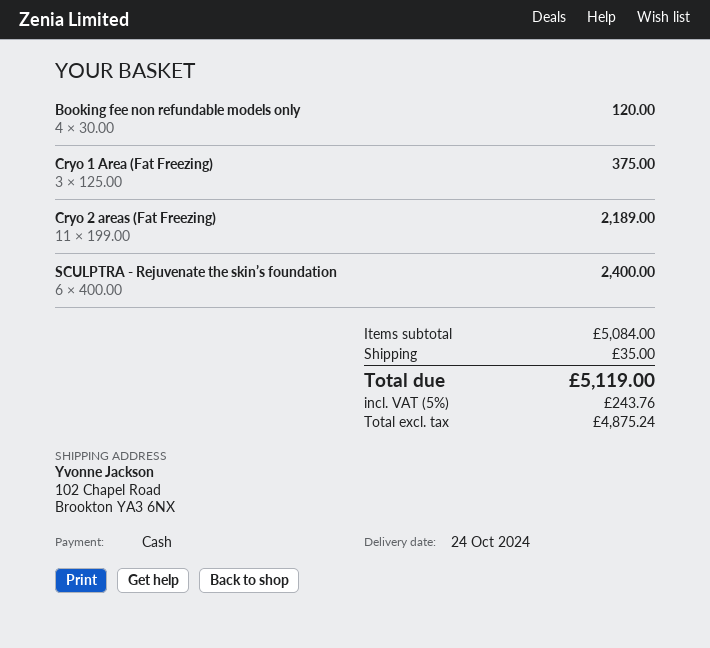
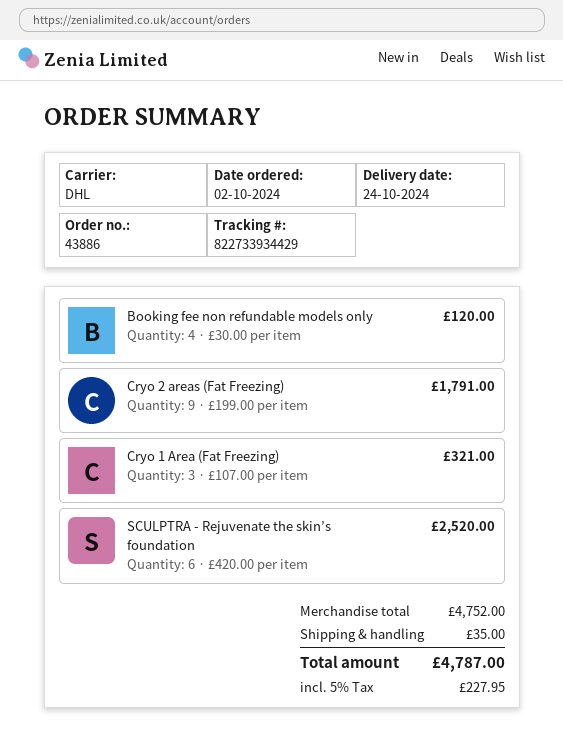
Cryo 1 Area (Fat Freezing): 3 x 125.00 = 375.00 -> 3 x 107.00 = 321.00
Cryo 2 areas (Fat Freezing): 11 x 199.00 = 2189.00 -> 9 x 199.00 = 1791.00
SCULPTRA - Rejuvenate the skin’s foundation: 6 x 400.00 = 2400.00 -> 6 x 420.00 = 2520.00
subtotal: 5084.00 -> 4752.00
tax: 5% = 243.76 -> 5% = 227.95
total: 5119.00 -> 4787.00

